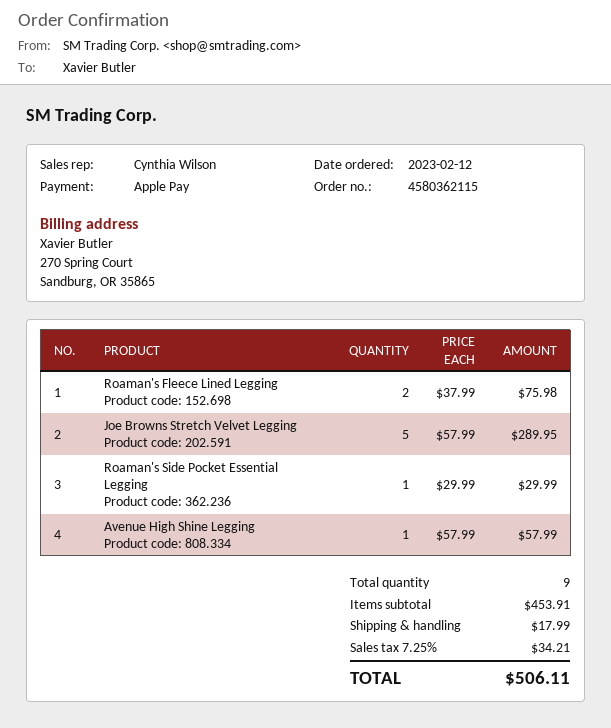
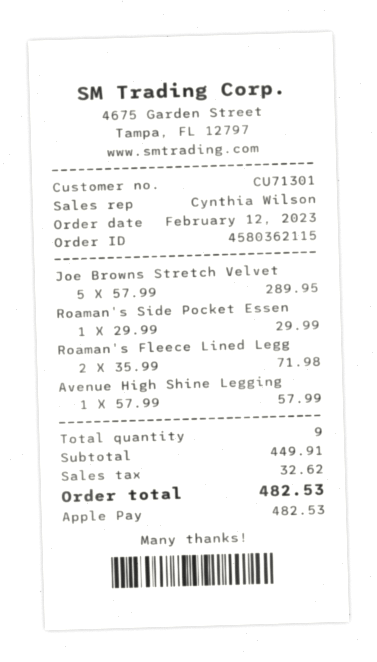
Roaman's Fleece Lined Legging: 2 x 37.99 = 75.98 -> 2 x 35.99 = 71.98
subtotal: 453.91 -> 449.91
shipping: 17.99 -> none
tax: 34.21 -> 32.62
total: 506.11 -> 482.53

